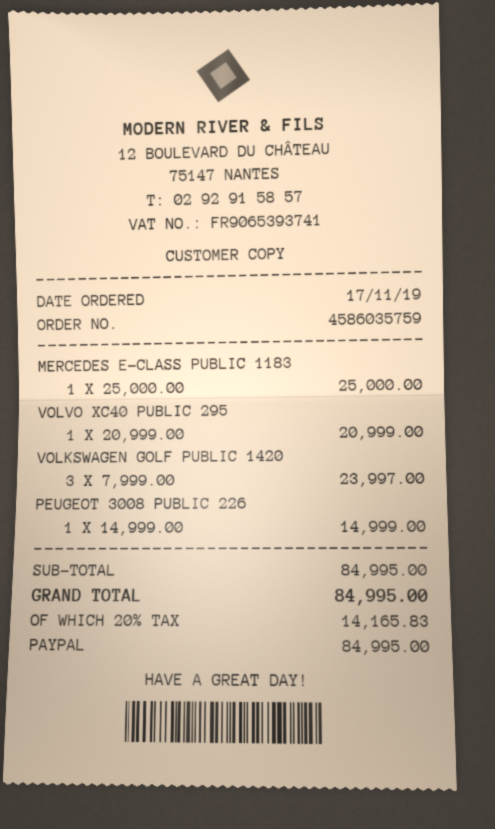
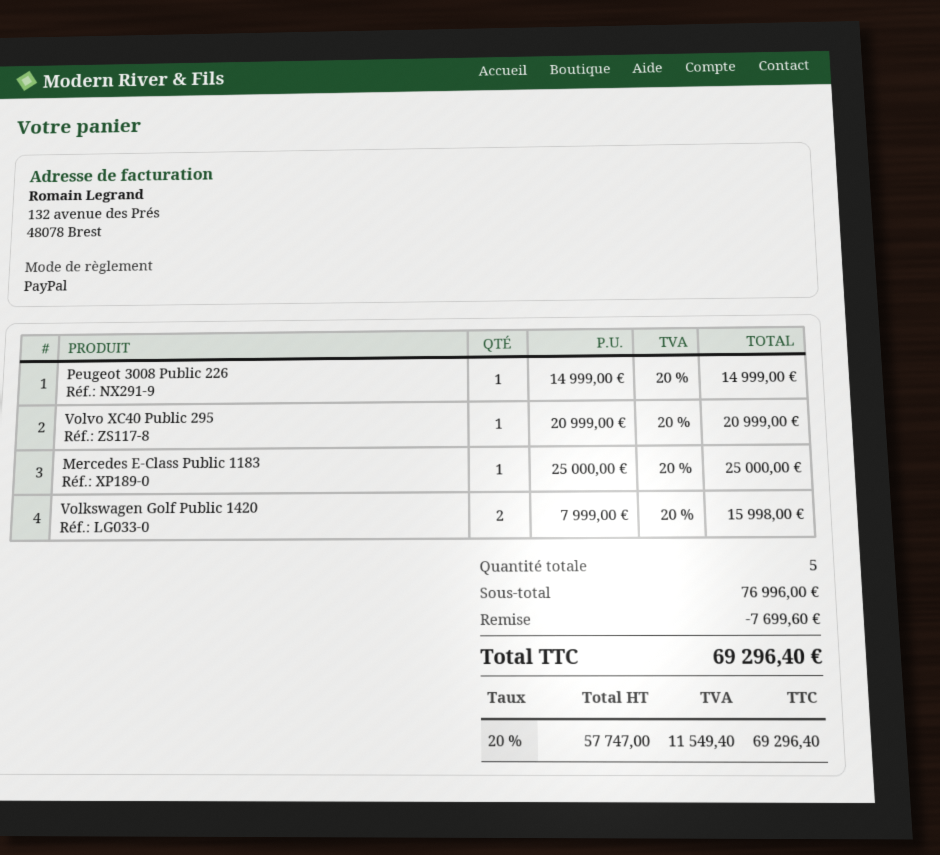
VOLKSWAGEN GOLF PUBLIC 1420: 3 x 7999.00 = 23997.00 -> 2 x 7999.00 = 15998.00
subtotal: 84995.00 -> 76996.00
discount: none -> 7699.60
tax: 20% = 14165.83 -> 20% = 11549.40
total: 84995.00 -> 69296.40

